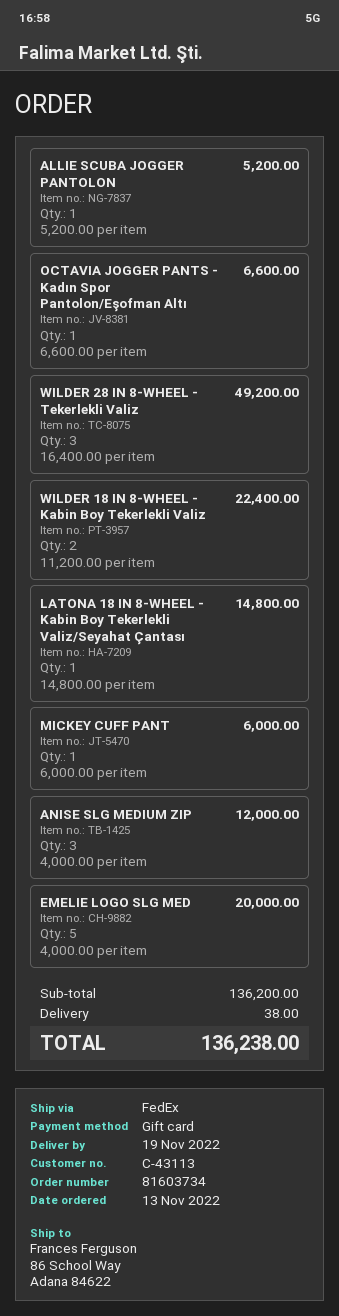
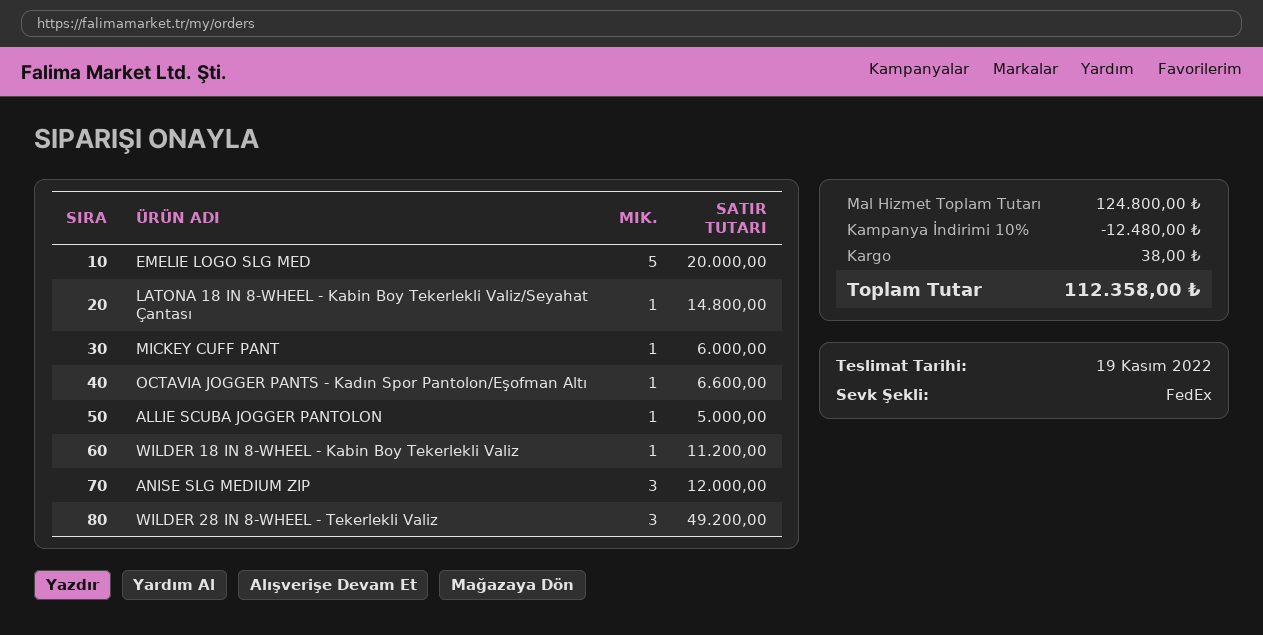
ALLIE SCUBA JOGGER PANTOLON: 1 for 5200.00 -> 1 for 5000.00
WILDER 18 IN 8-WHEEL - Kabin Boy Tekerlekli Valiz: 2 for 22400.00 -> 1 for 11200.00
subtotal: 136200.00 -> 124800.00
discount: none -> 10% = 12480.00
total: 136238.00 -> 112358.00

